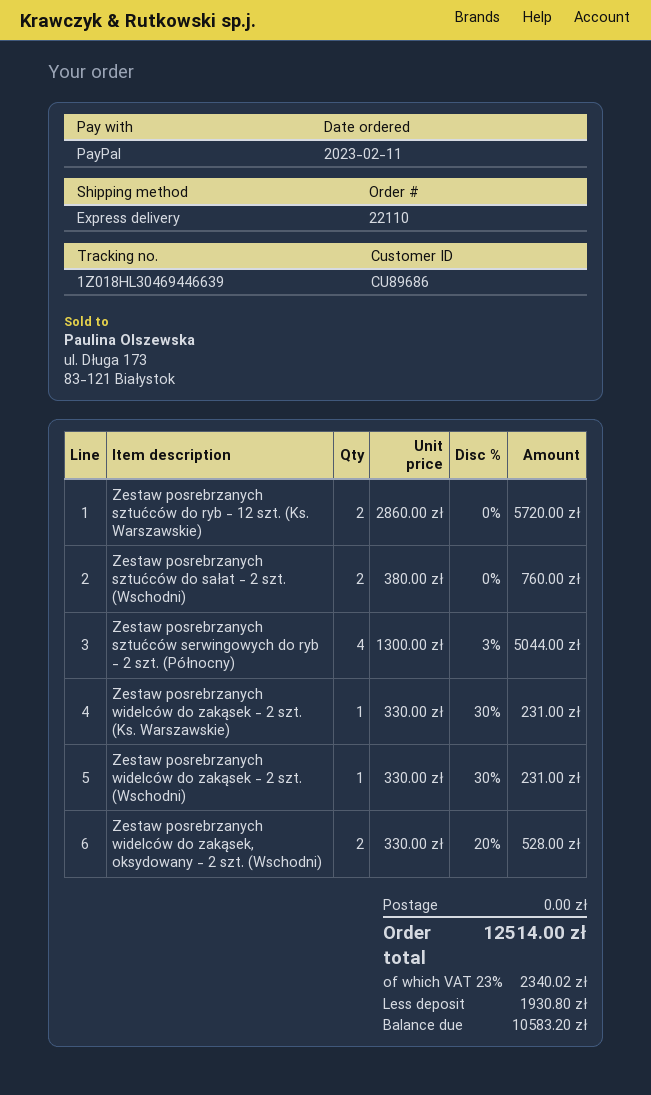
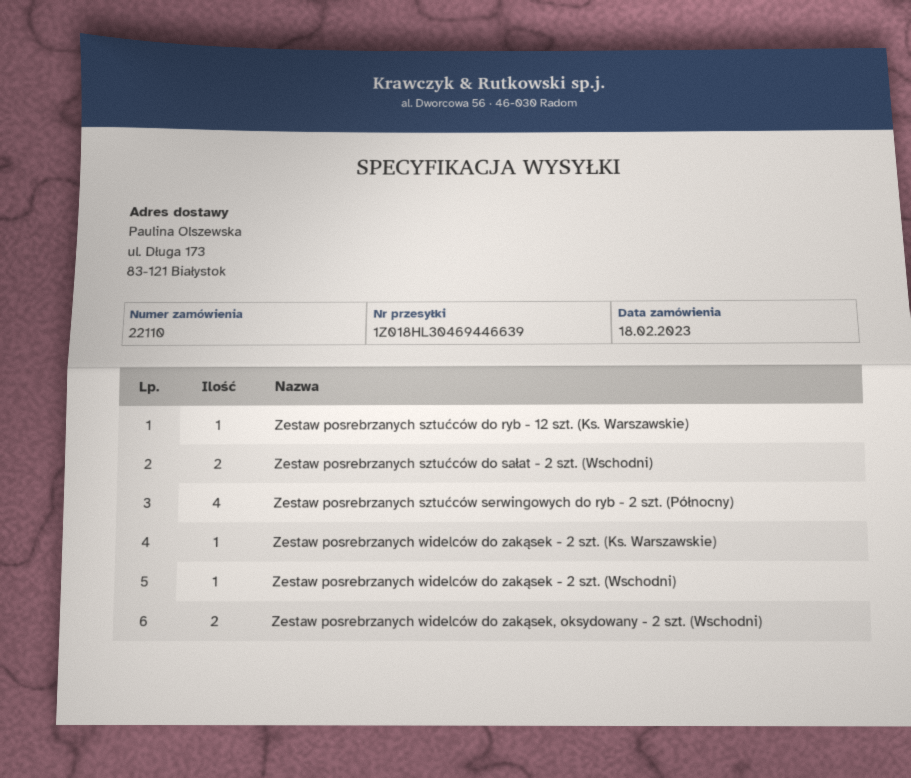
order date: 2023-02-11 -> 2023-02-18
Zestaw posrebrzanych sztućców do ryb - 12 szt. (Ks. Warszawskie): 2 -> 1

